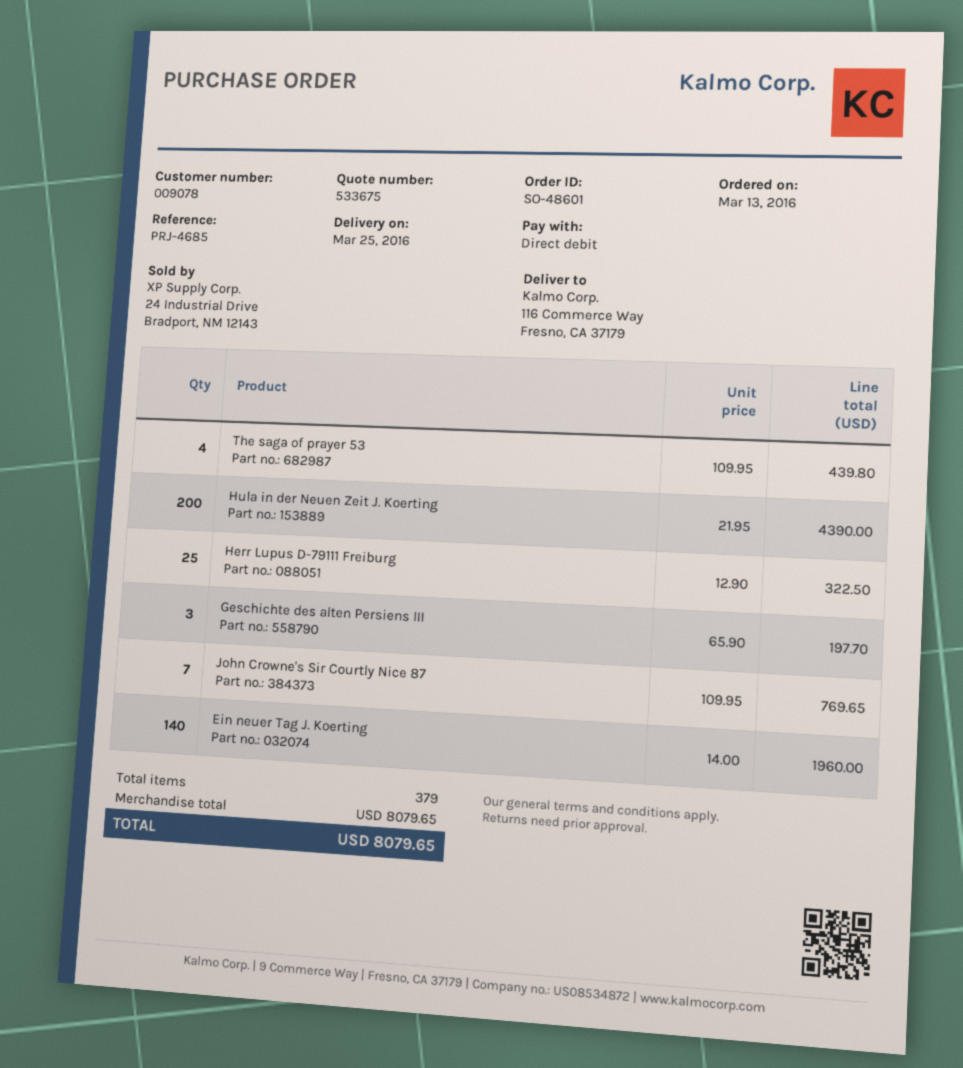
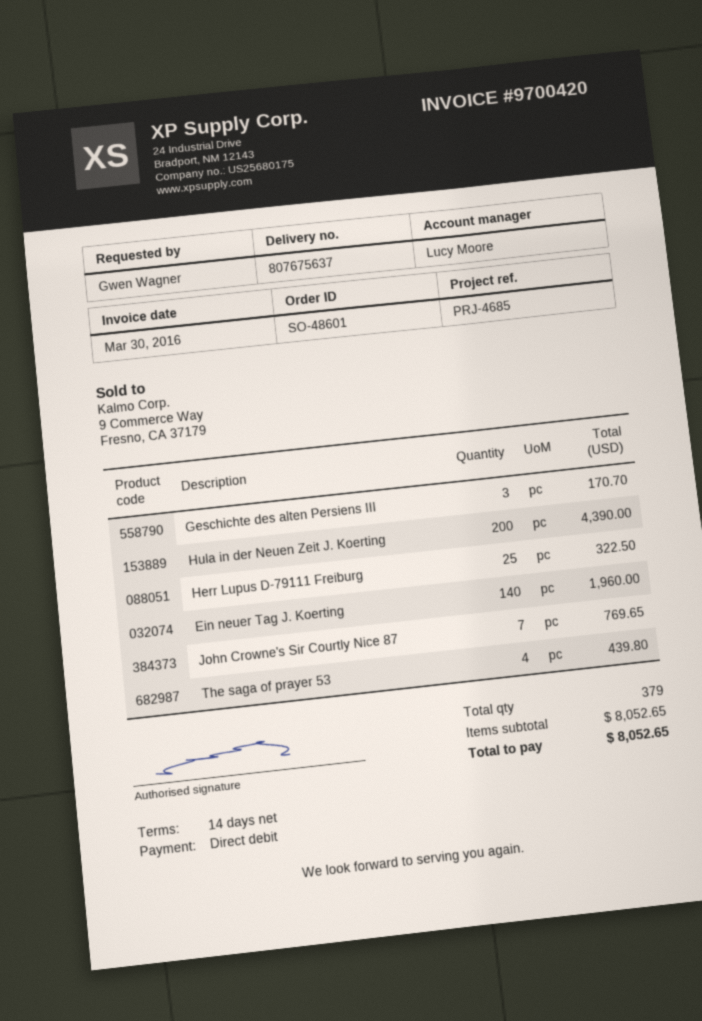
Geschichte des alten Persiens III: 3 for 197.70 -> 3 for 170.70
subtotal: 8079.65 -> 8052.65
total: 8079.65 -> 8052.65

